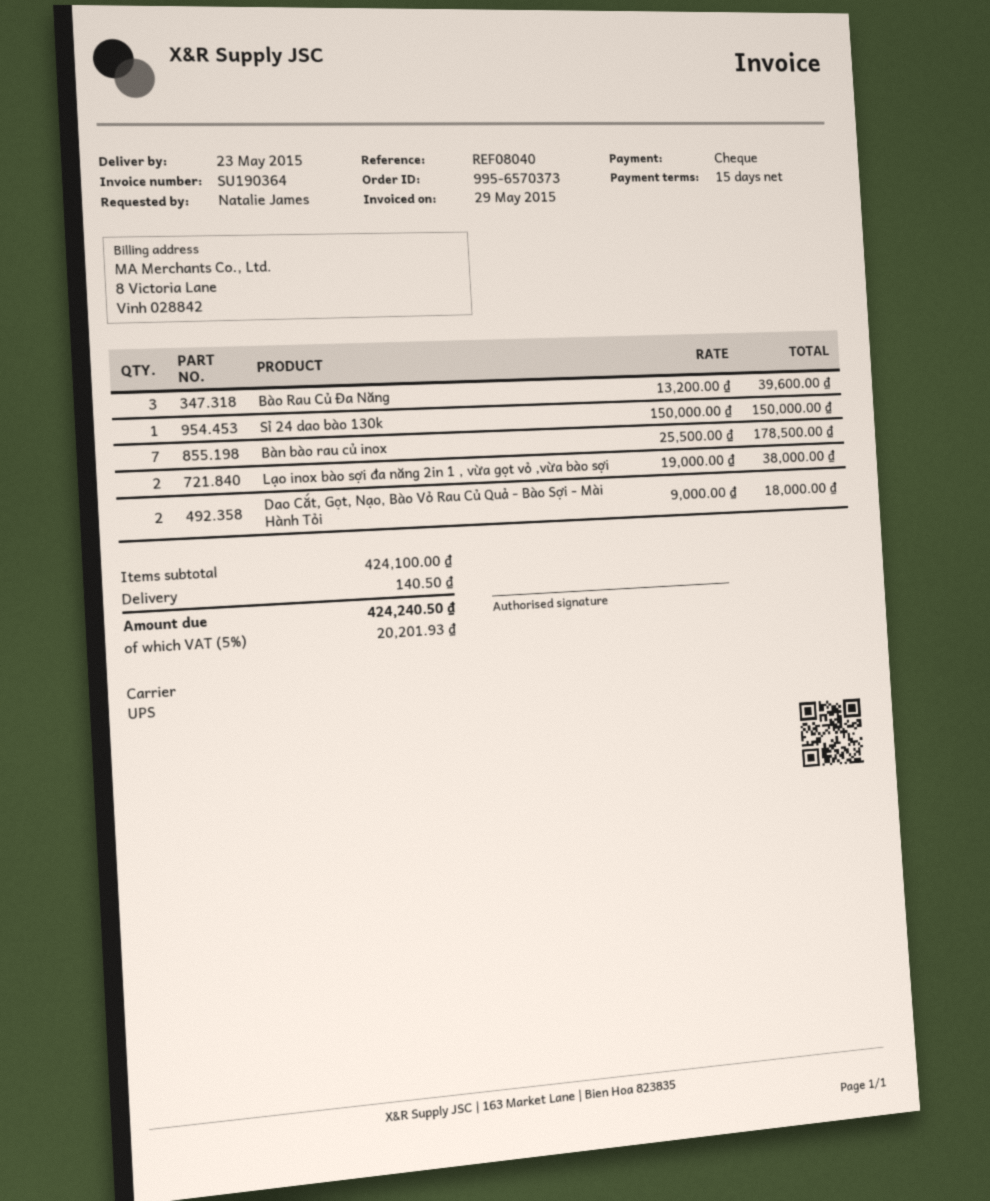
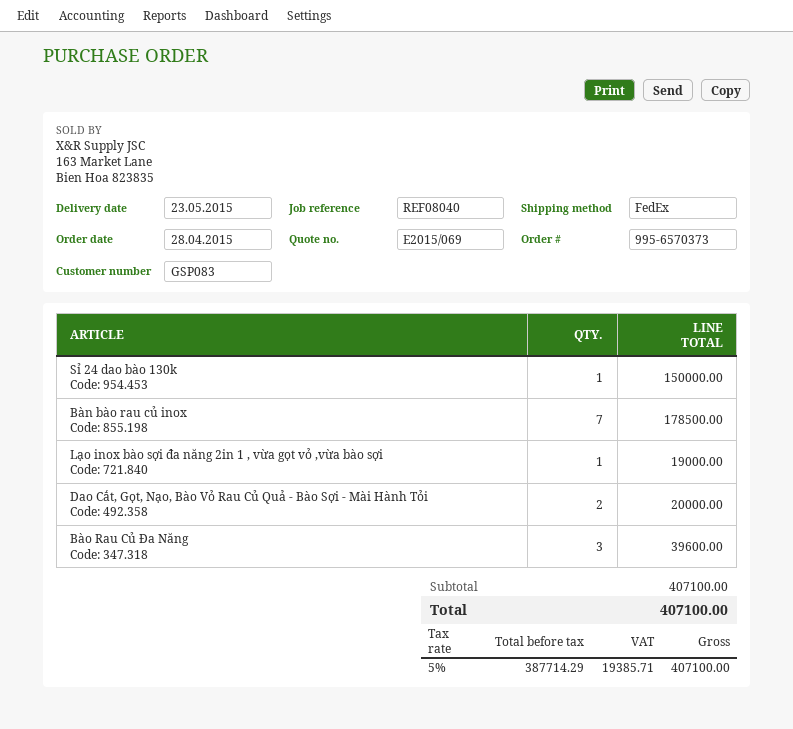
shipping method: UPS -> FedEx
Lạo inox bào sợi đa năng 2in 1 , vừa gọt vỏ ,vừa bào sợi: 2 for 38000.00 -> 1 for 19000.00
Dao Cắt, Gọt, Nạo, Bào Vỏ Rau Củ Quả - Bào Sợi - Mài Hành Tỏi: 2 for 18000.00 -> 2 for 20000.00
subtotal: 424100.00 -> 407100.00
shipping: 140.50 -> none
tax: 5% = 20201.93 -> 5% = 19385.71
total: 424240.50 -> 407100.00

